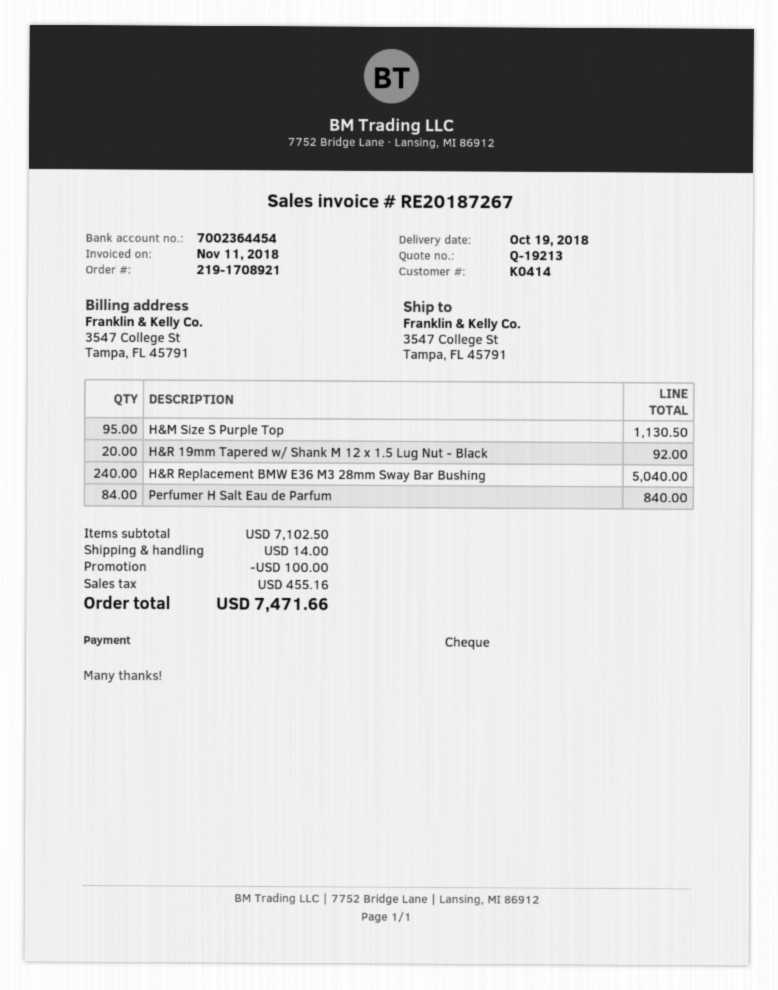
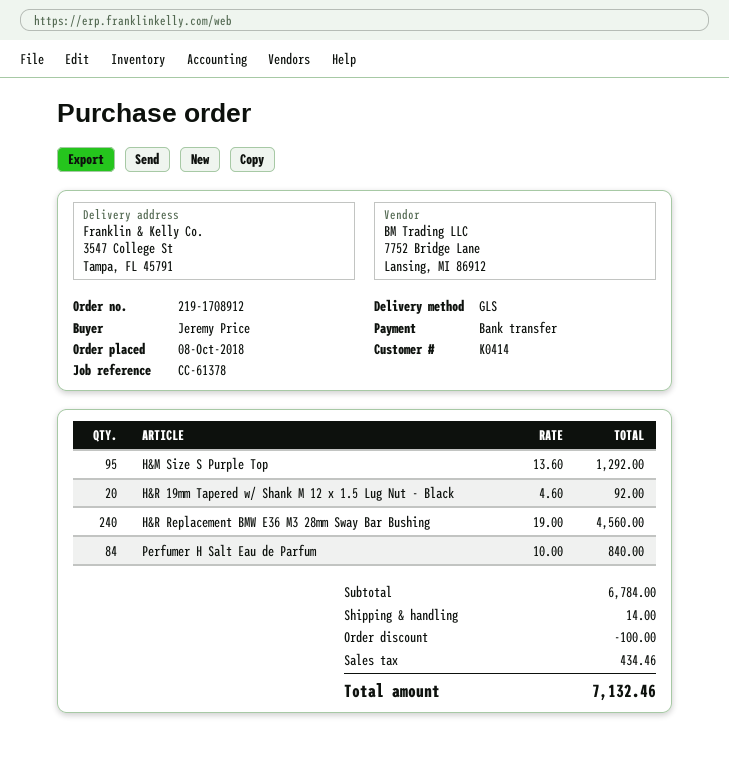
order number: 219-1708921 -> 219-1708912
payment method: cheque -> bank transfer
H&M Size S Purple Top: 95 for 1130.50 -> 95 for 1292.00
H&R Replacement BMW E36 M3 28mm Sway Bar Bushing: 240 for 5040.00 -> 240 for 4560.00
subtotal: 7102.50 -> 6784.00
tax: 455.16 -> 434.46
total: 7471.66 -> 7132.46

